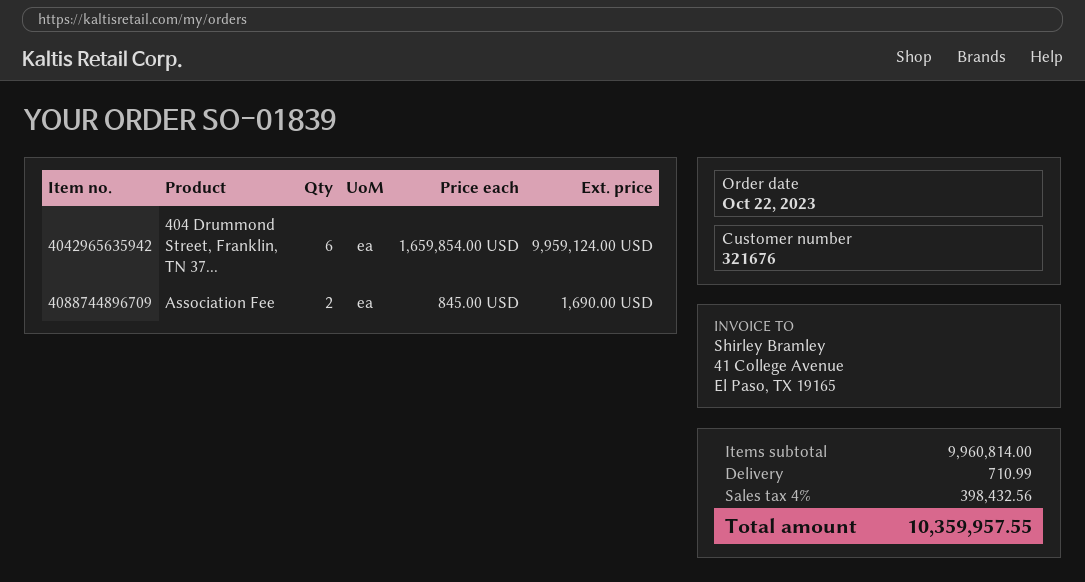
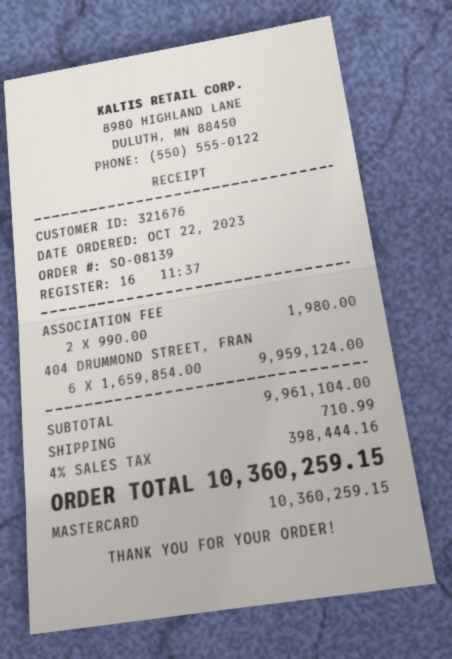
order number: SO-01839 -> SO-08139
Association Fee: 2 x 845.00 = 1690.00 -> 2 x 990.00 = 1980.00
subtotal: 9960814.00 -> 9961104.00
tax: 4% = 398432.56 -> 4% = 398444.16
total: 10359957.55 -> 10360259.15

